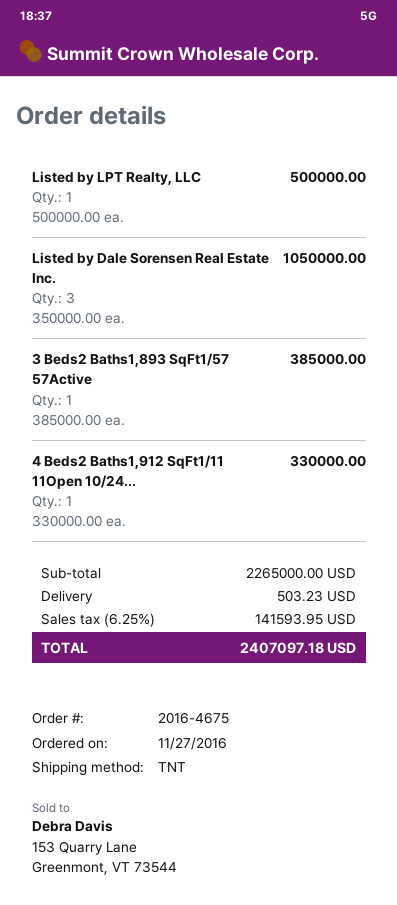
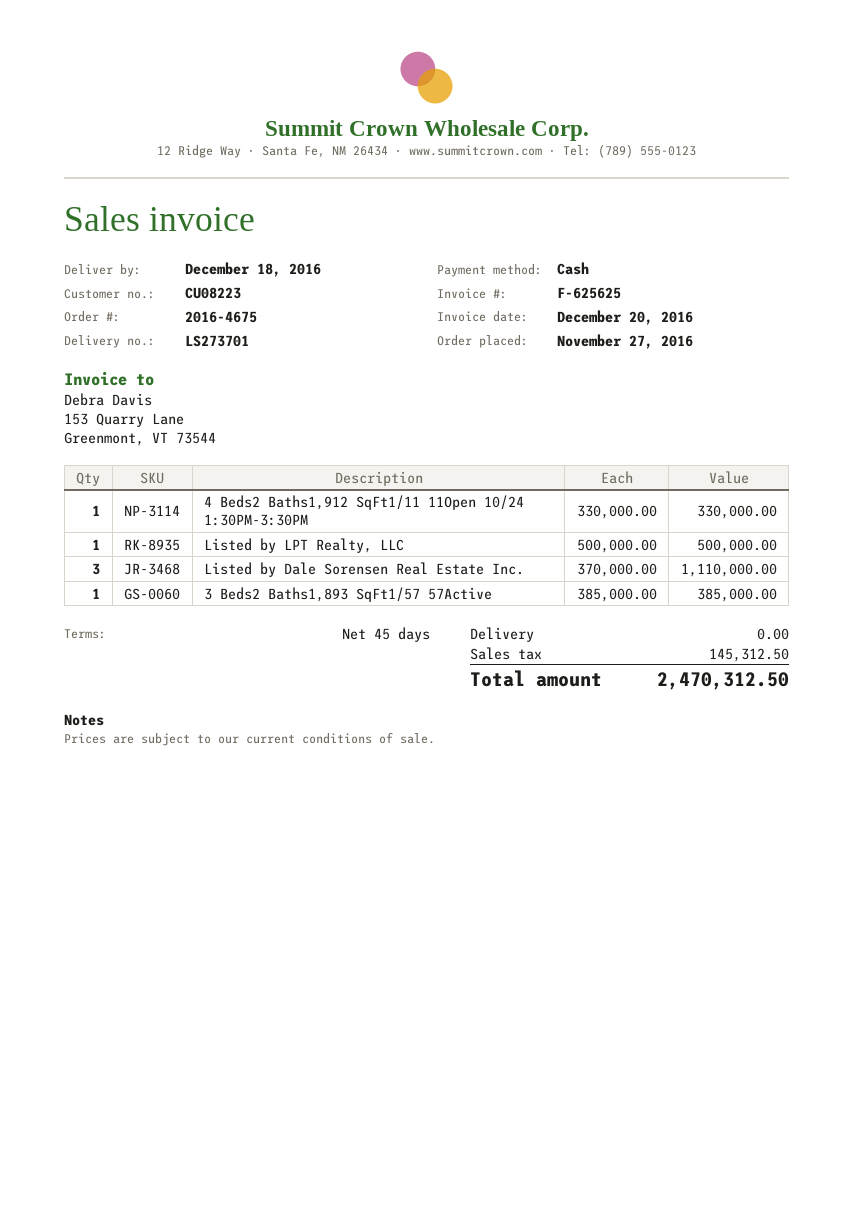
Listed by Dale Sorensen Real Estate Inc.: 3 x 350000.00 = 1050000.00 -> 3 x 370000.00 = 1110000.00
shipping: 503.23 -> 0.00
tax: 141593.95 -> 145312.50
total: 2407097.18 -> 2470312.50

